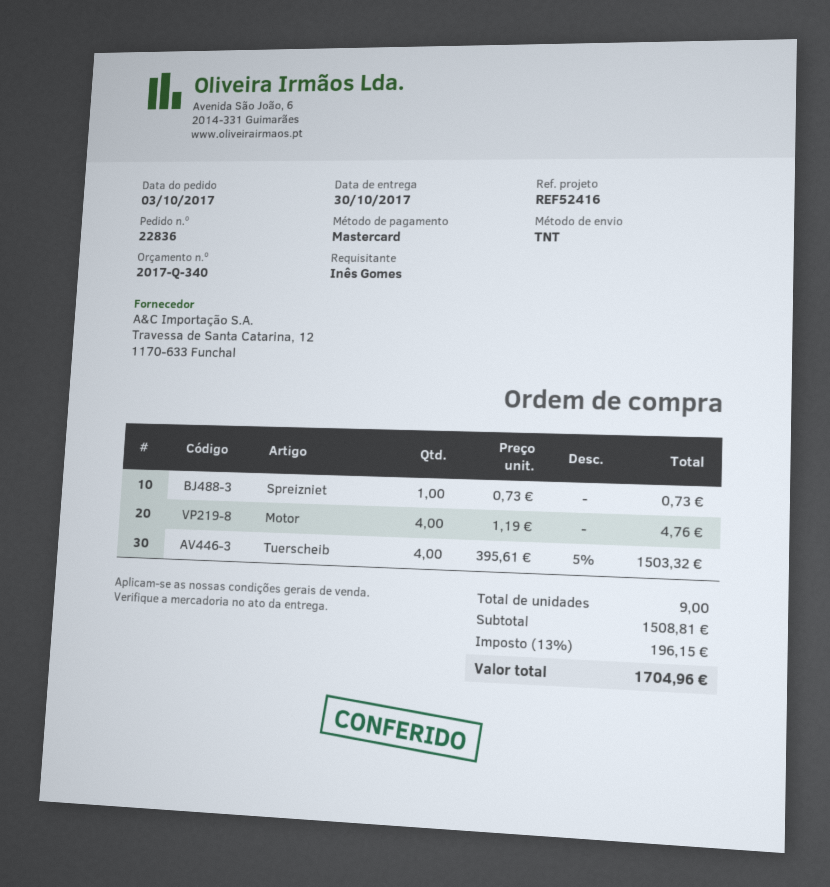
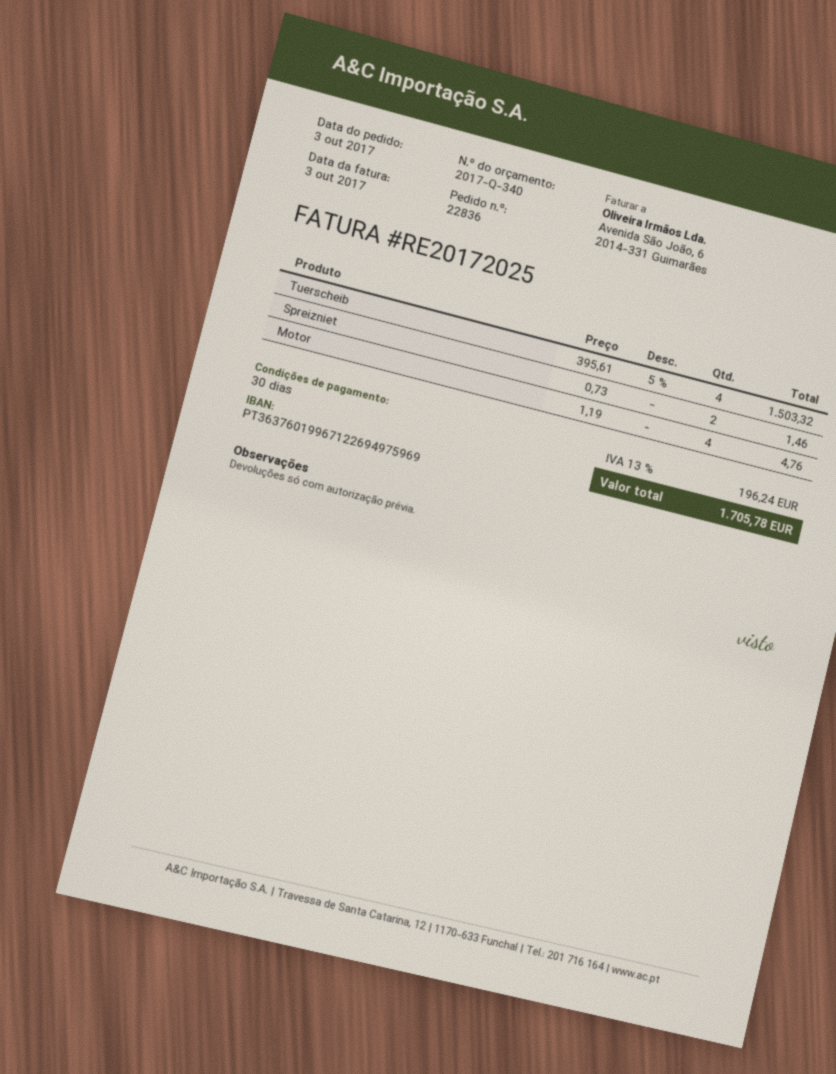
Spreizniet: 1 x 0.73 = 0.73 -> 2 x 0.73 = 1.46
tax: 13% = 196.15 -> 13% = 196.24
total: 1704.96 -> 1705.78

